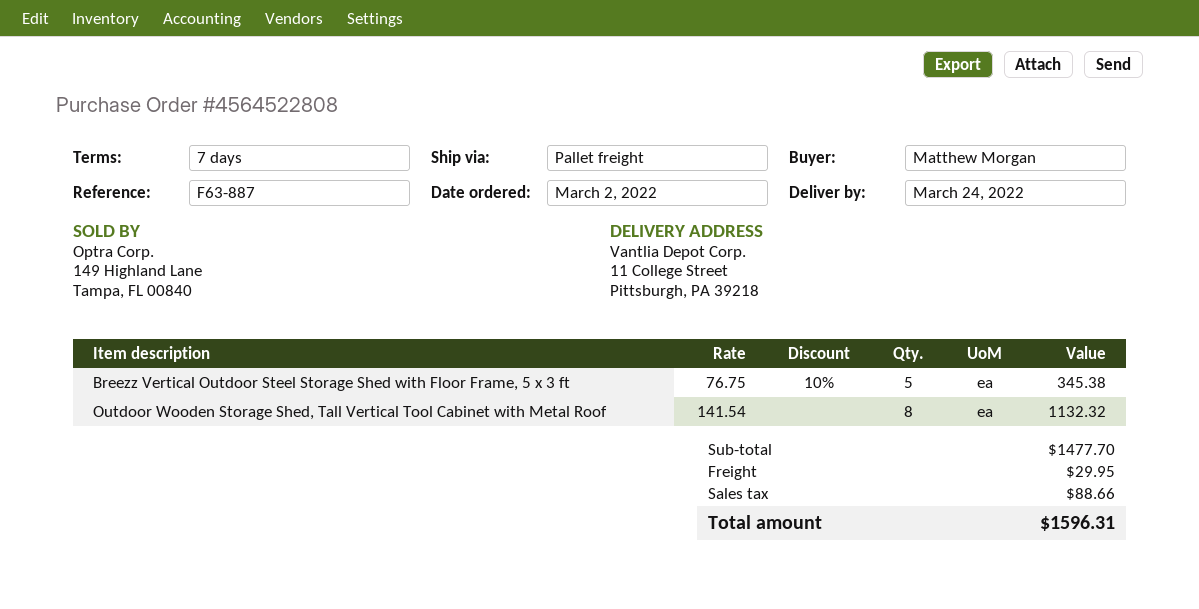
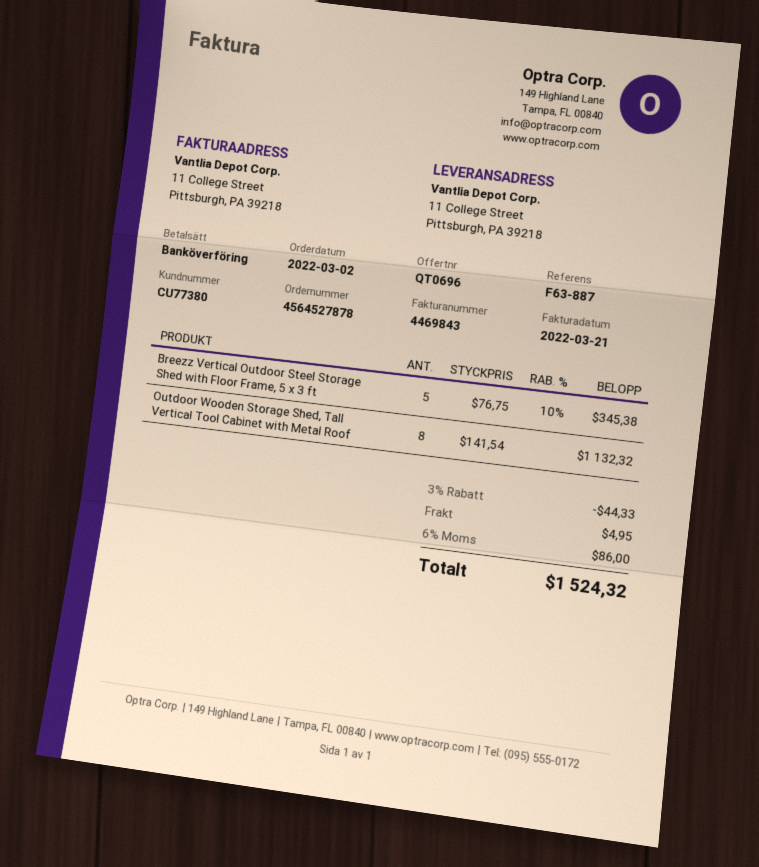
order number: 4564522808 -> 4564527878
discount: none -> 3% = 44.33
shipping: 29.95 -> 4.95
tax: 88.66 -> 86.00
total: 1596.31 -> 1524.32

